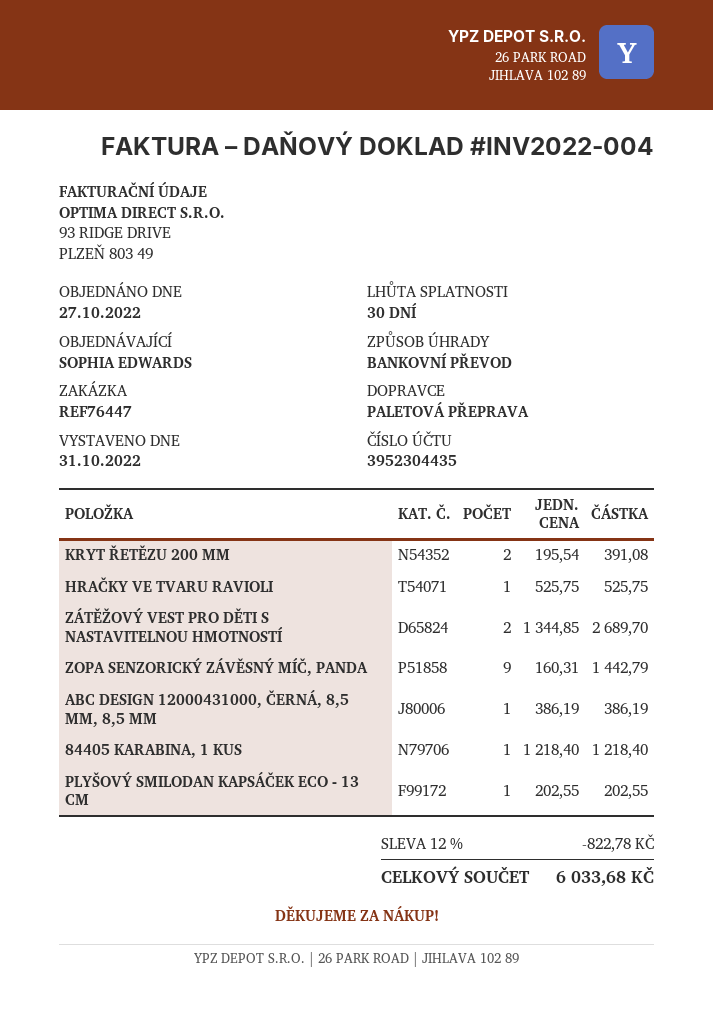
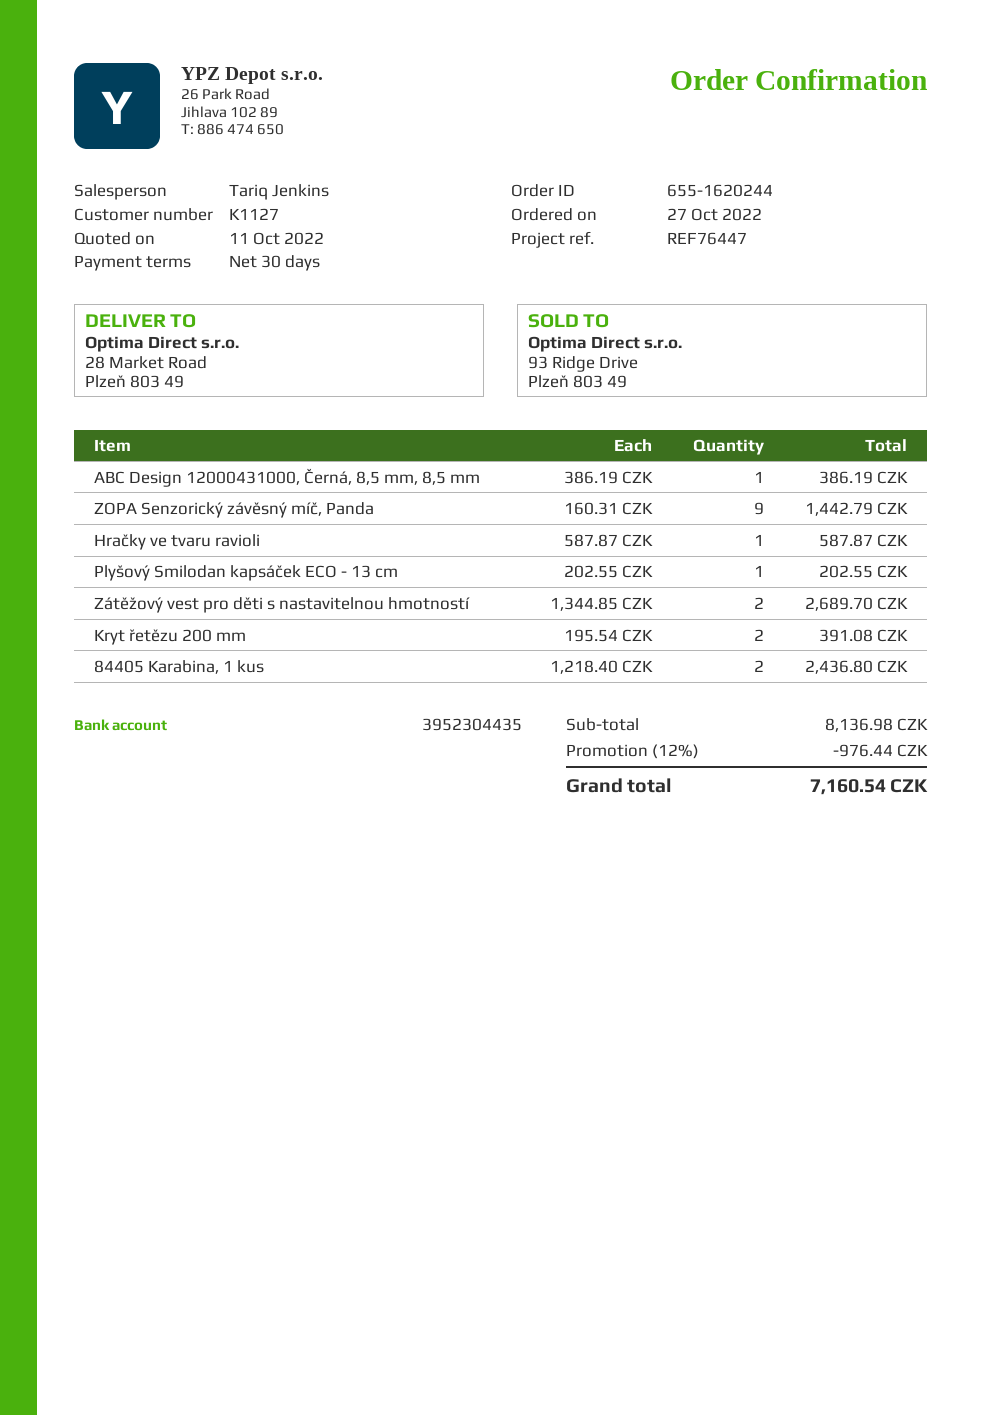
HRAČKY VE TVARU RAVIOLI: 1 x 525.75 = 525.75 -> 1 x 587.87 = 587.87
84405 KARABINA, 1 KUS: 1 x 1218.40 = 1218.40 -> 2 x 1218.40 = 2436.80
discount: 12% = 822.78 -> 12% = 976.44
total: 6033.68 -> 7160.54

